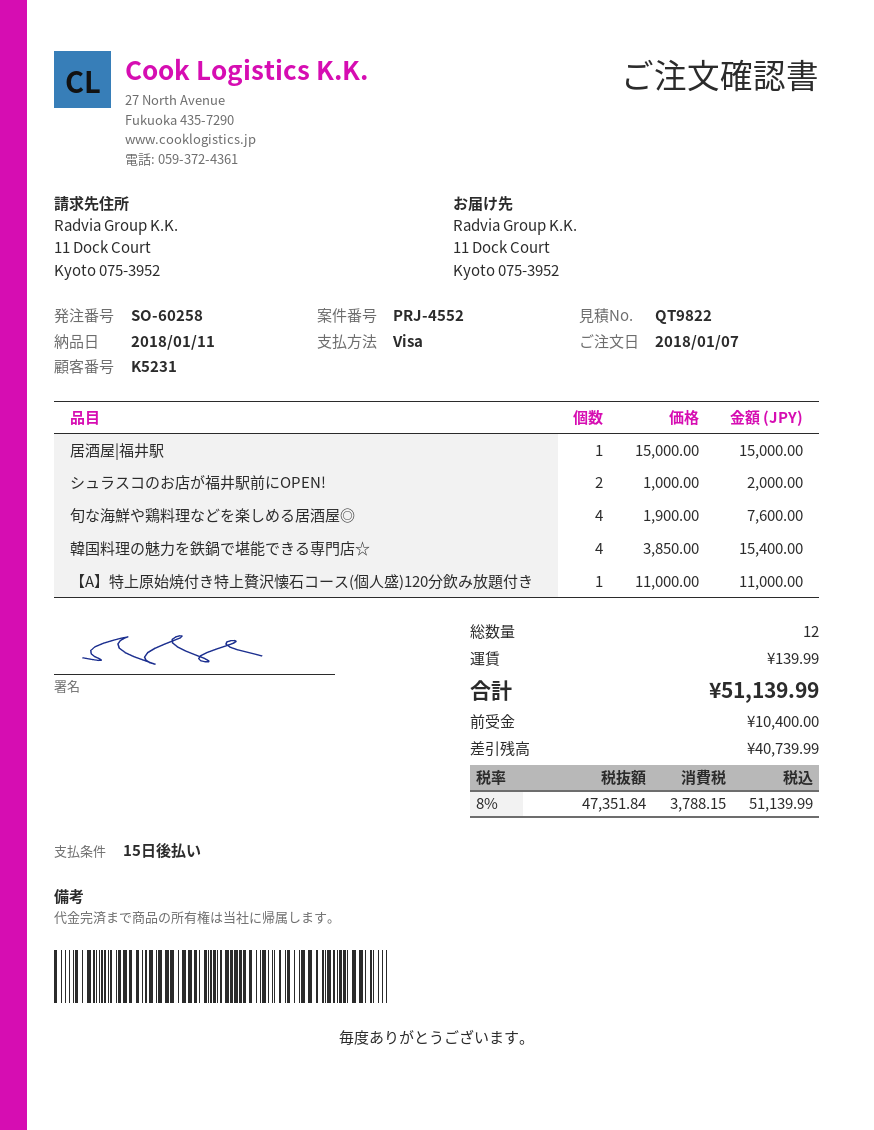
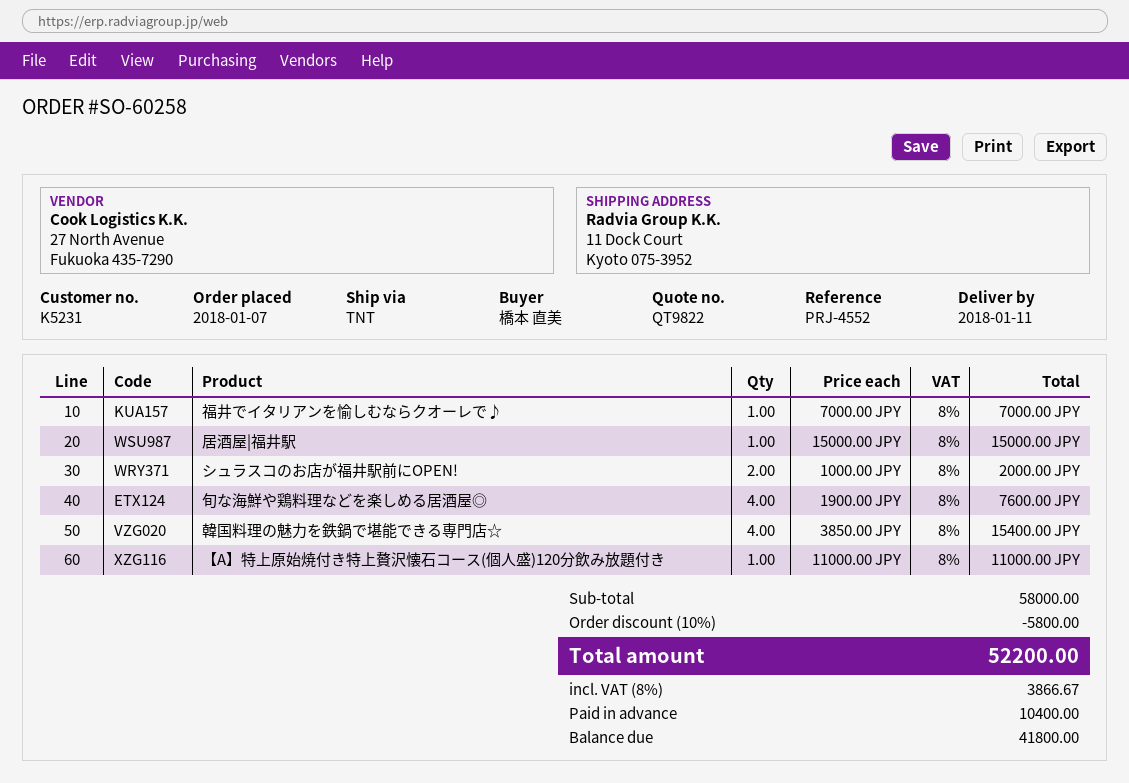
福井でイタリアンを愉しむならクオーレで♪: none -> 1 x 7000.00 = 7000.00
discount: none -> 10% = 5800.00
shipping: 139.99 -> none
tax: 8% = 3788.15 -> 8% = 3866.67
total: 51139.99 -> 52200.00
balance: 40739.99 -> 41800.00

